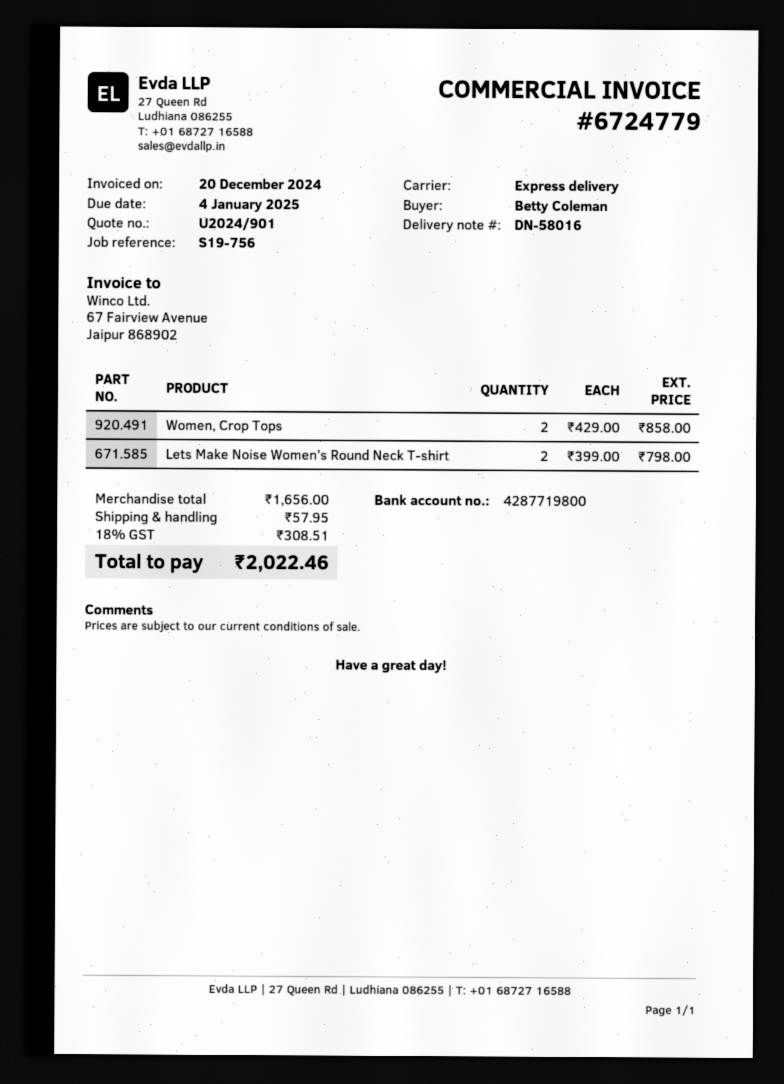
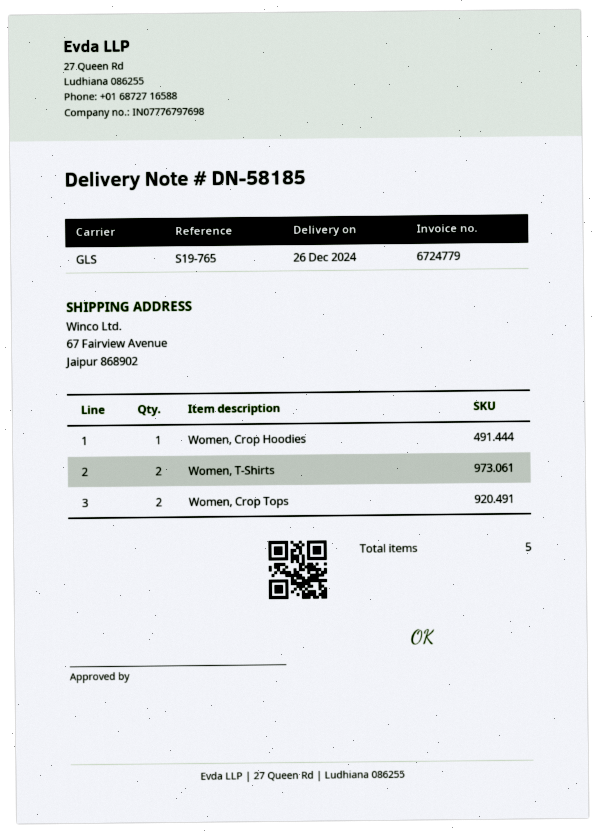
delivery note number: DN-58016 -> DN-58185
reference: S19-756 -> S19-765
shipping method: express -> GLS
Lets Make Noise Women’s Round Neck T-shirt: 2 -> none
Women, Crop Hoodies: none -> 1
Women, T-Shirts: none -> 2

